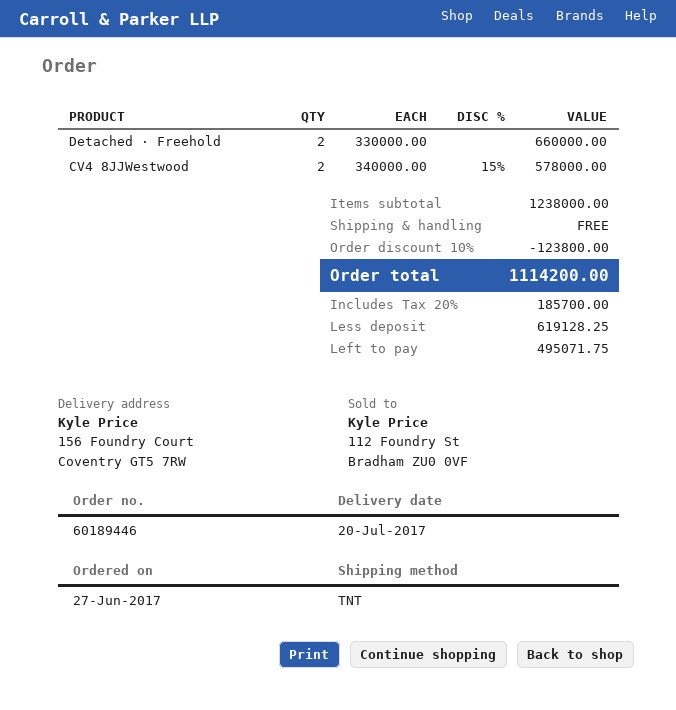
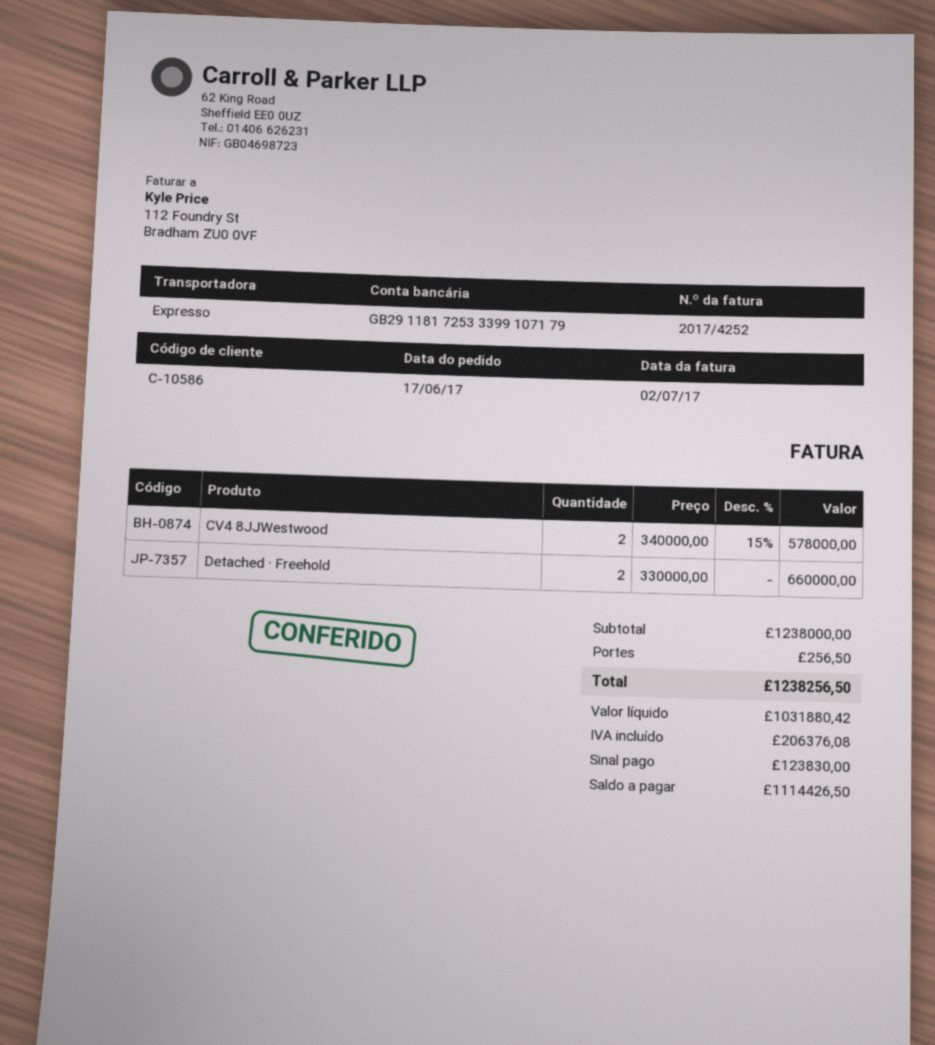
order date: 2017-06-27 -> 2017-06-17
shipping method: TNT -> express
discount: 10% = 123800.00 -> none
shipping: 0.00 -> 256.50
tax: 185700.00 -> 206376.08
total: 1114200.00 -> 1238256.50
deposit: 619128.25 -> 123830.00
balance: 495071.75 -> 1114426.50

